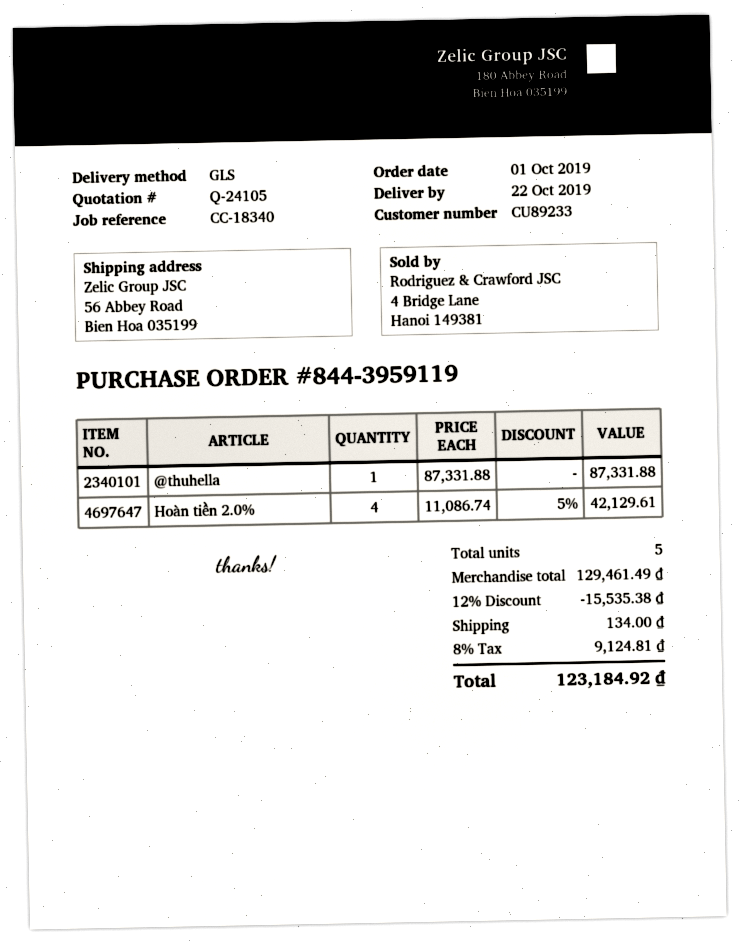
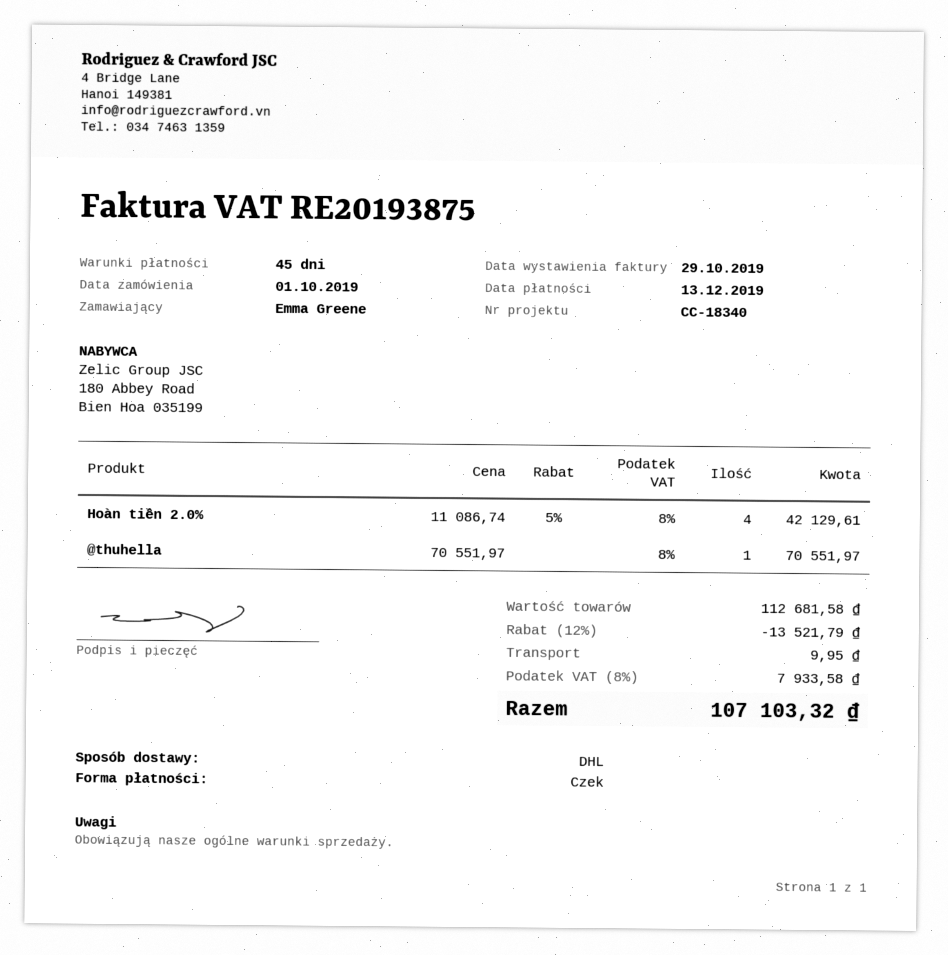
shipping method: GLS -> DHL
@thuhella: 1 x 87331.88 = 87331.88 -> 1 x 70551.97 = 70551.97
subtotal: 129461.49 -> 112681.58
discount: 12% = 15535.38 -> 12% = 13521.79
shipping: 134.00 -> 9.95
tax: 8% = 9124.81 -> 8% = 7933.58
total: 123184.92 -> 107103.32

